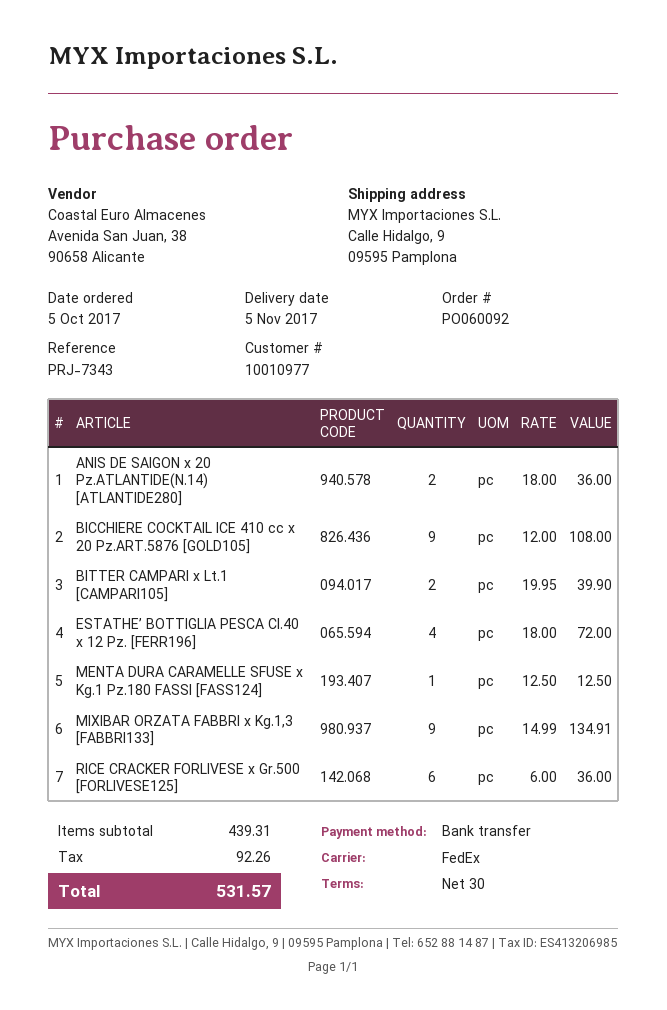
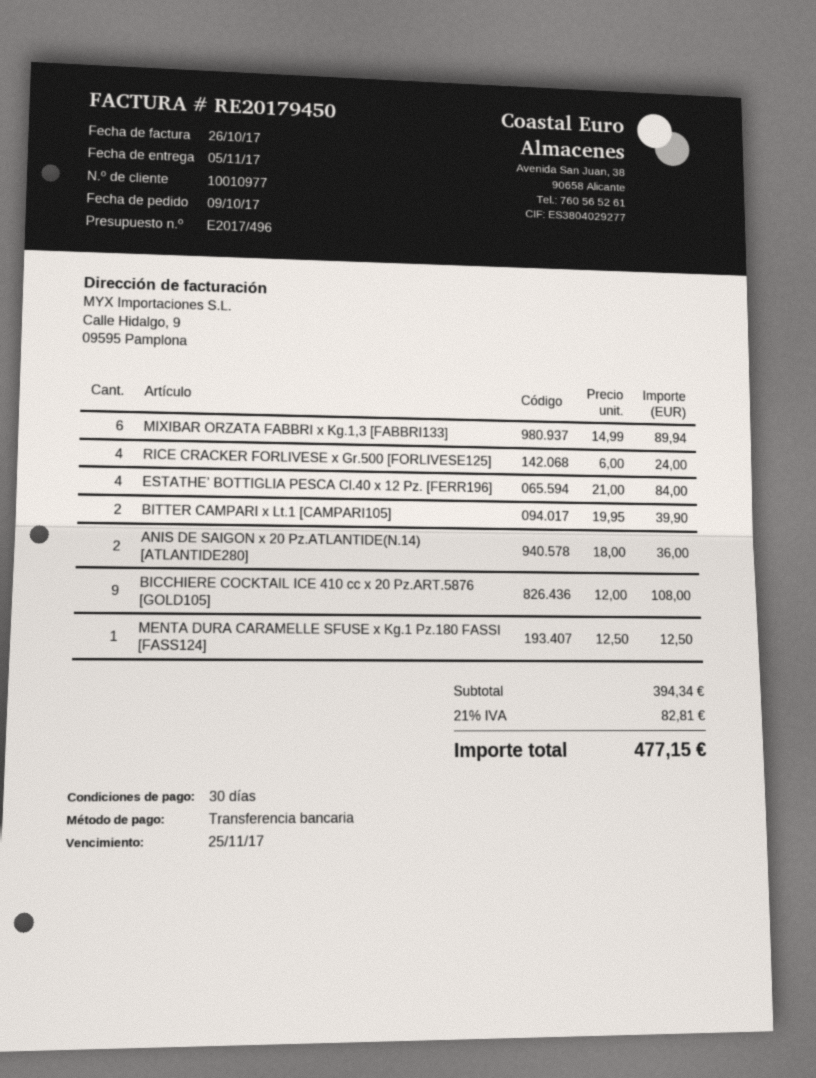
order date: 2017-10-05 -> 2017-10-09
ESTATHE’ BOTTIGLIA PESCA Cl.40 x 12 Pz. [FERR196]: 4 x 18.00 = 72.00 -> 4 x 21.00 = 84.00
MIXIBAR ORZATA FABBRI x Kg.1,3 [FABBRI133]: 9 x 14.99 = 134.91 -> 6 x 14.99 = 89.94
RICE CRACKER FORLIVESE x Gr.500 [FORLIVESE125]: 6 x 6.00 = 36.00 -> 4 x 6.00 = 24.00
subtotal: 439.31 -> 394.34
tax: 92.26 -> 82.81
total: 531.57 -> 477.15

